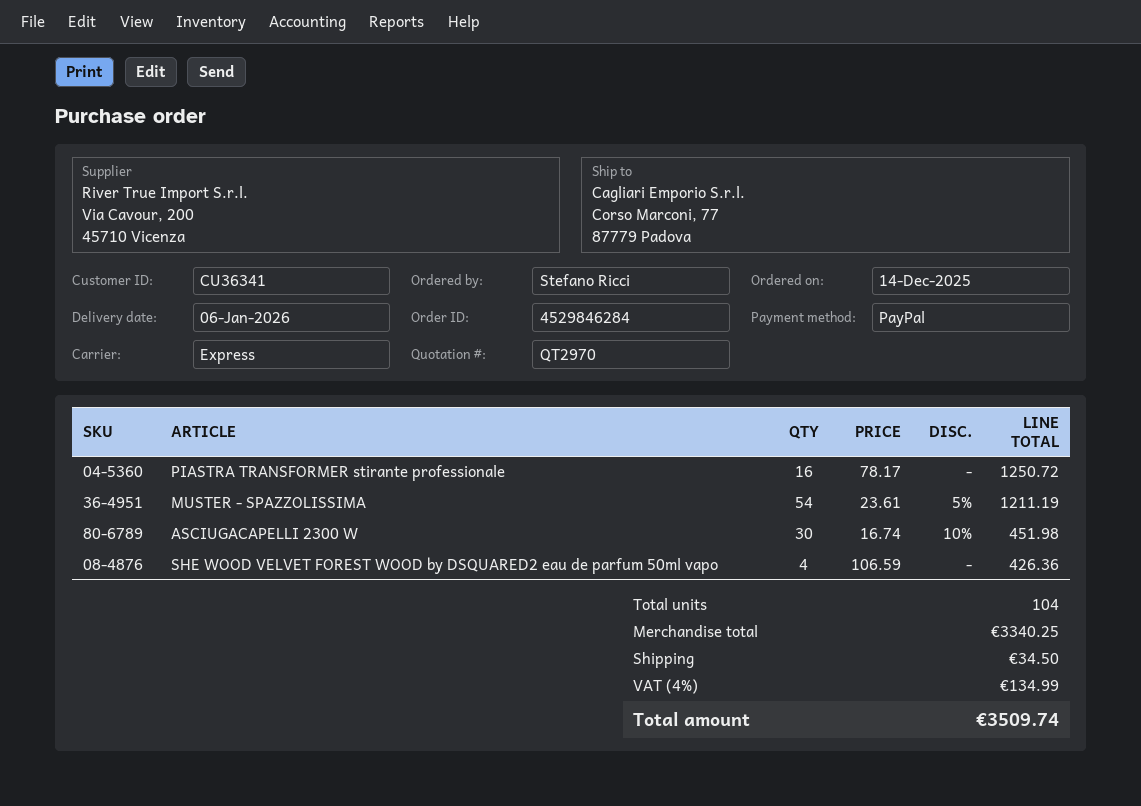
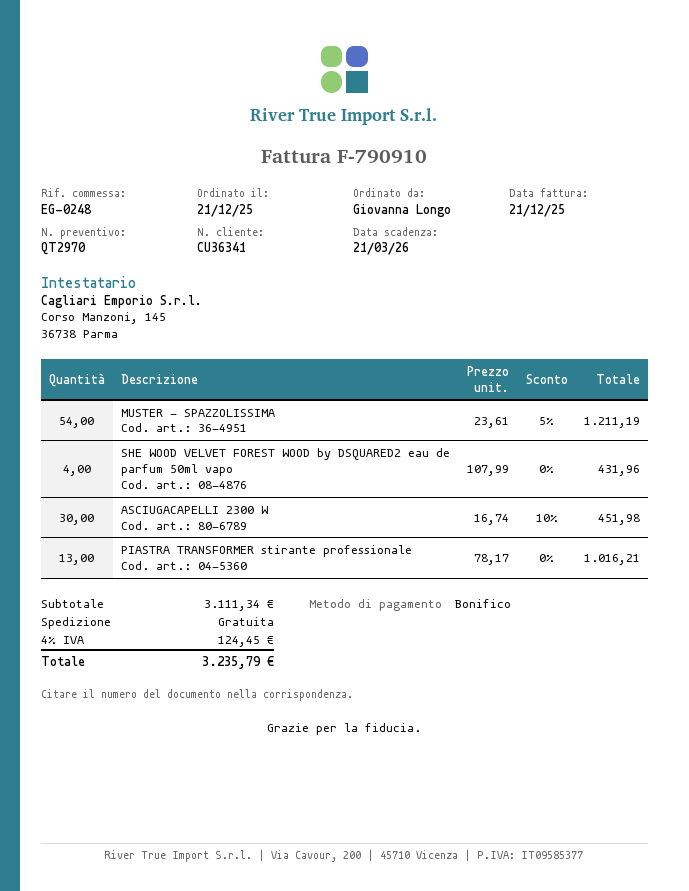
order date: 2025-12-14 -> 2025-12-21
ordered by: Stefano Ricci -> Giovanna Longo
payment method: PayPal -> bank transfer
PIASTRA TRANSFORMER stirante professionale: 16 x 78.17 = 1250.72 -> 13 x 78.17 = 1016.21
SHE WOOD VELVET FOREST WOOD by DSQUARED2 eau de parfum 50ml vapo: 4 x 106.59 = 426.36 -> 4 x 107.99 = 431.96
subtotal: 3340.25 -> 3111.34
shipping: 34.50 -> 0.00
tax: 4% = 134.99 -> 4% = 124.45
total: 3509.74 -> 3235.79

